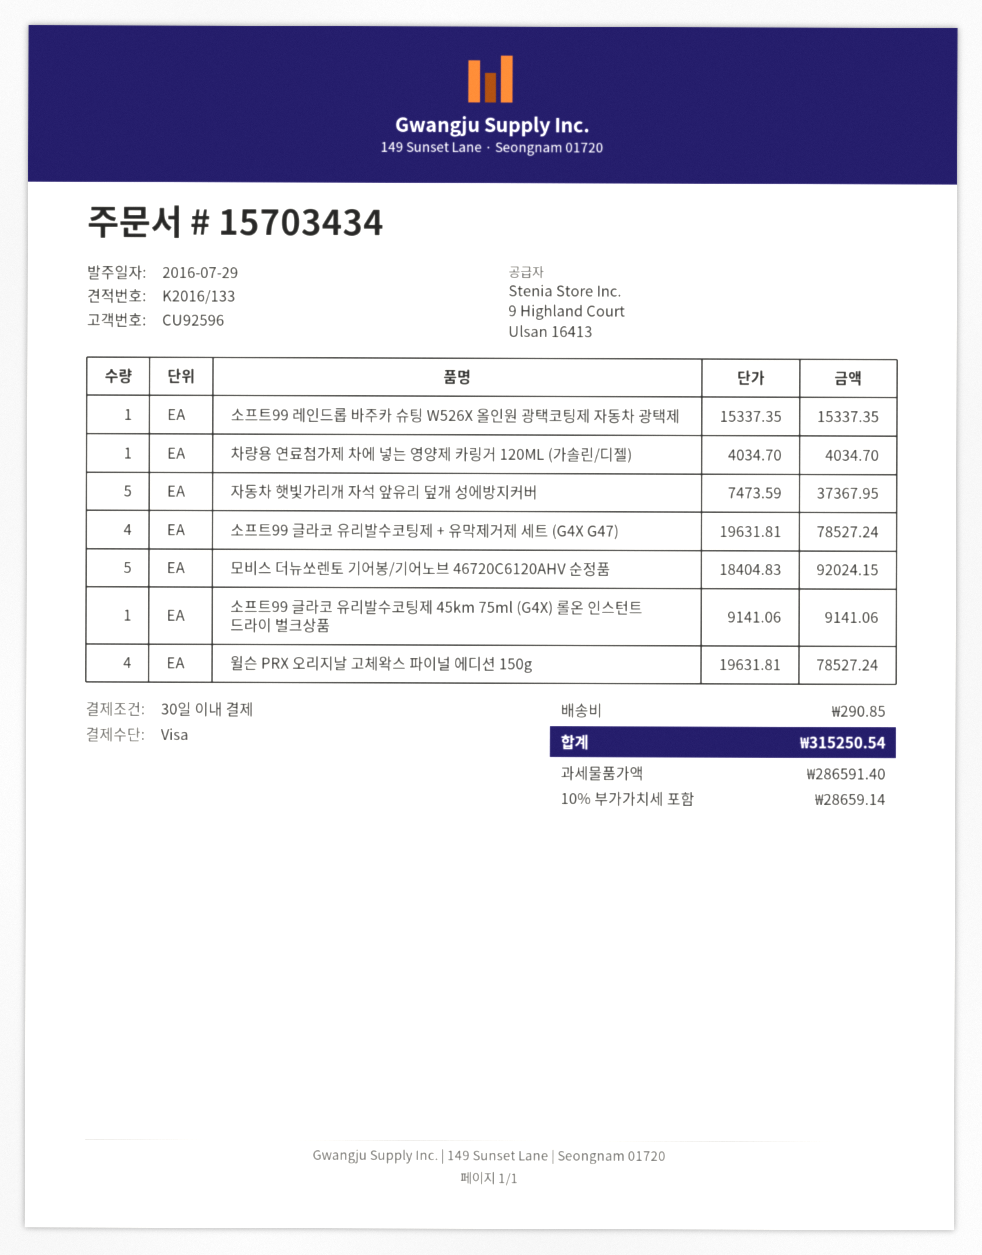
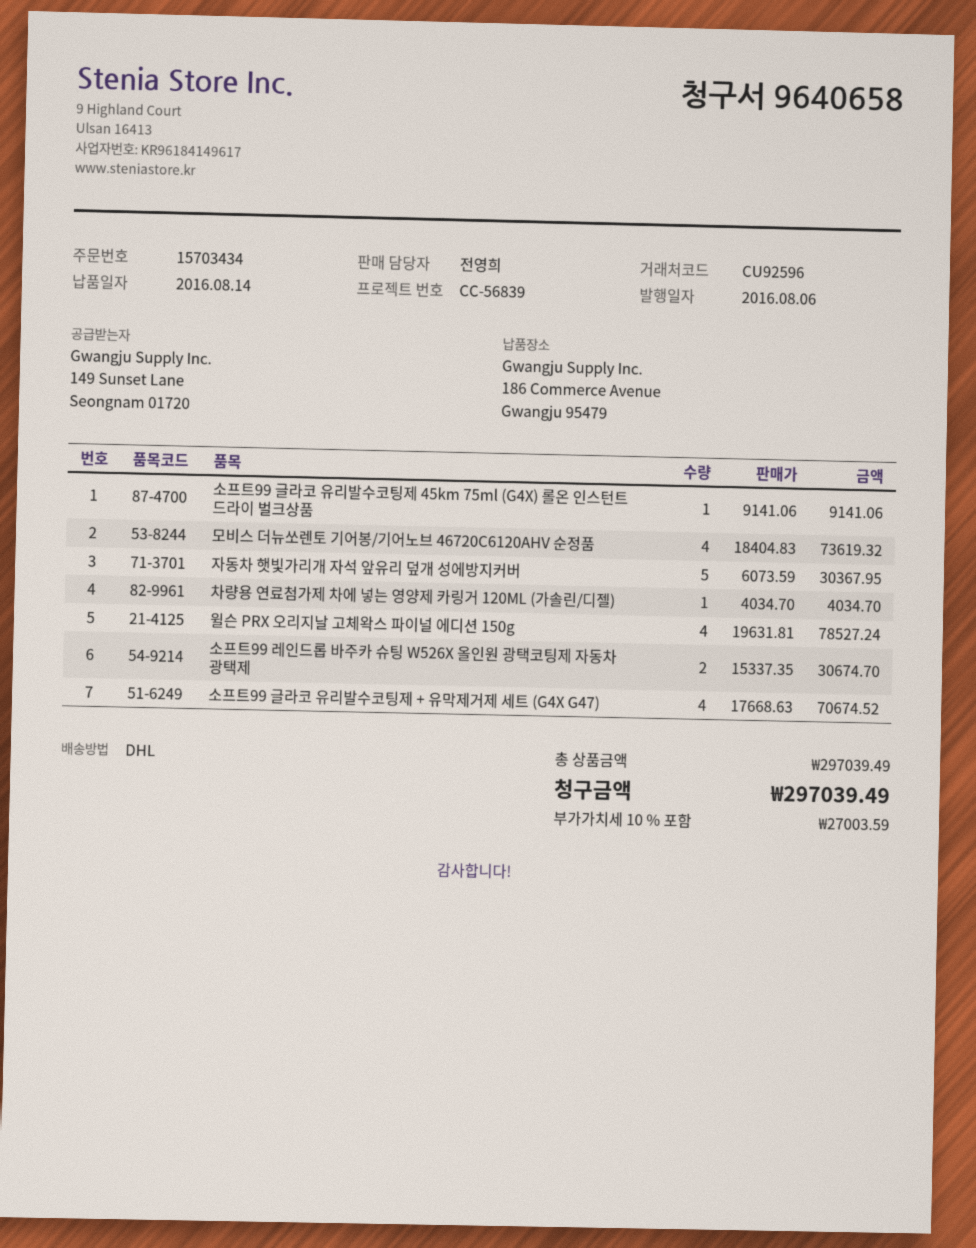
소프트99 레인드롭 바주카 슈팅 W526X 올인원 광택코팅제 자동차 광택제: 1 x 15337.35 = 15337.35 -> 2 x 15337.35 = 30674.70
자동차 햇빛가리개 자석 앞유리 덮개 성에방지커버: 5 x 7473.59 = 37367.95 -> 5 x 6073.59 = 30367.95
소프트99 글라코 유리발수코팅제 + 유막제거제 세트 (G4X G47): 4 x 19631.81 = 78527.24 -> 4 x 17668.63 = 70674.52
모비스 더뉴쏘렌토 기어봉/기어노브 46720C6120AHV 순정품: 5 x 18404.83 = 92024.15 -> 4 x 18404.83 = 73619.32
shipping: 290.85 -> none
tax: 10% = 28659.14 -> 10% = 27003.59
total: 315250.54 -> 297039.49

